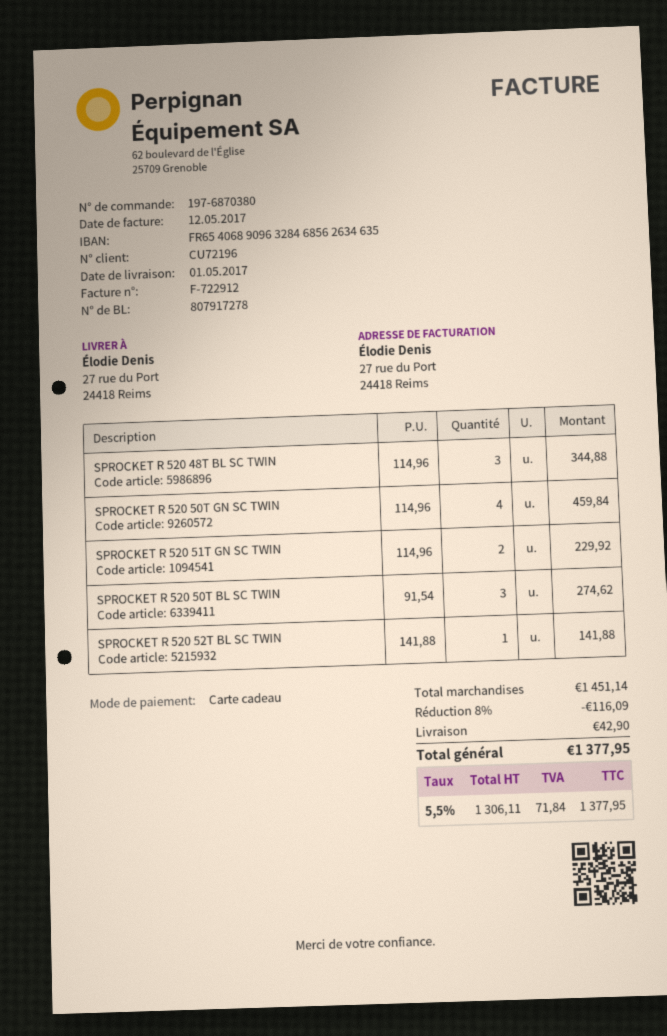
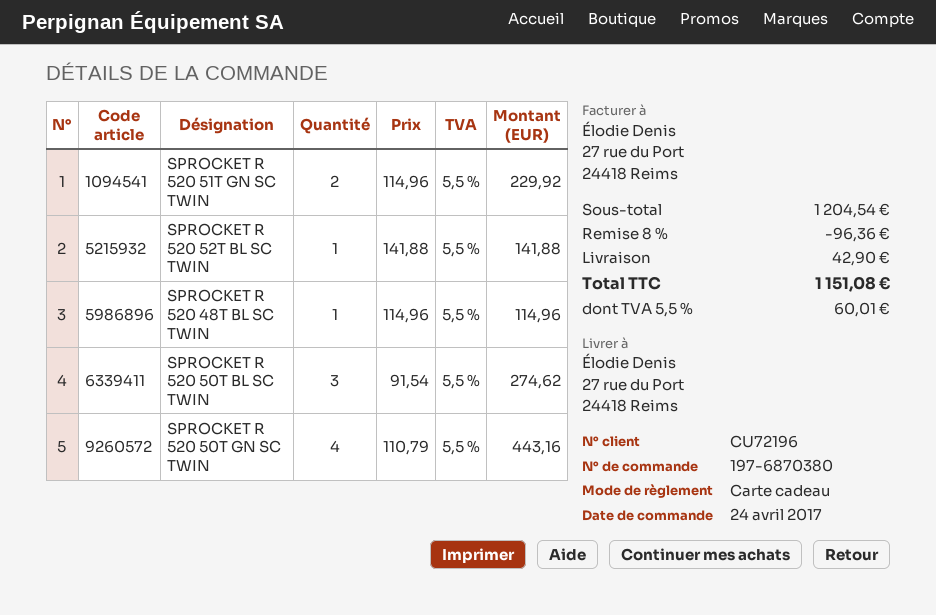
SPROCKET R 520 48T BL SC TWIN: 3 x 114.96 = 344.88 -> 1 x 114.96 = 114.96
SPROCKET R 520 50T GN SC TWIN: 4 x 114.96 = 459.84 -> 4 x 110.79 = 443.16
subtotal: 1451.14 -> 1204.54
discount: 8% = 116.09 -> 8% = 96.36
tax: 5.5% = 71.84 -> 5.5% = 60.01
total: 1377.95 -> 1151.08

